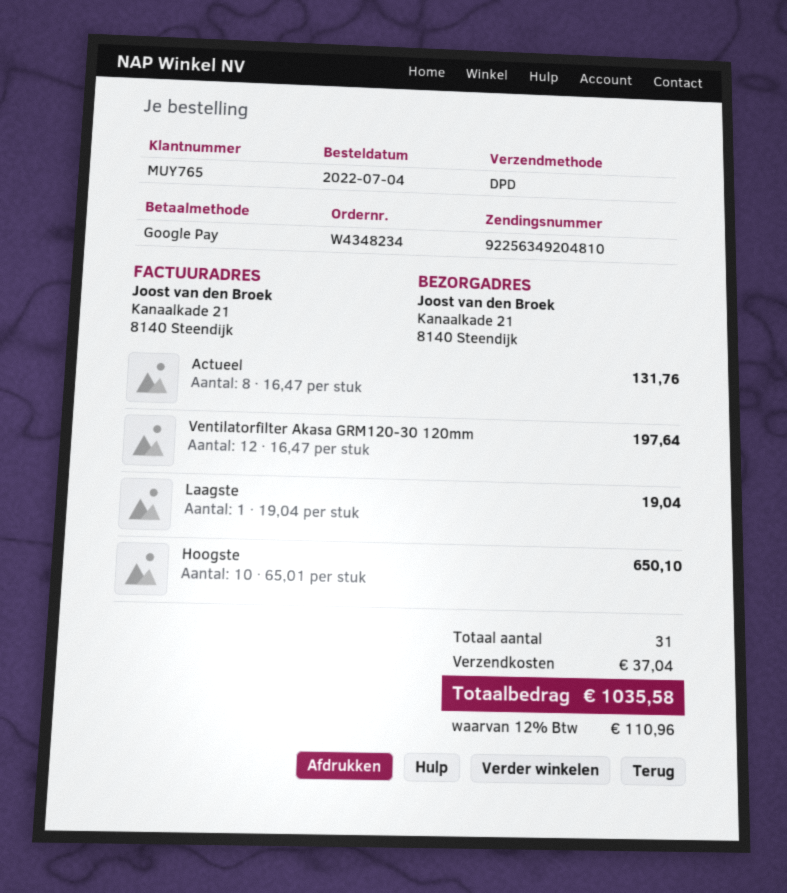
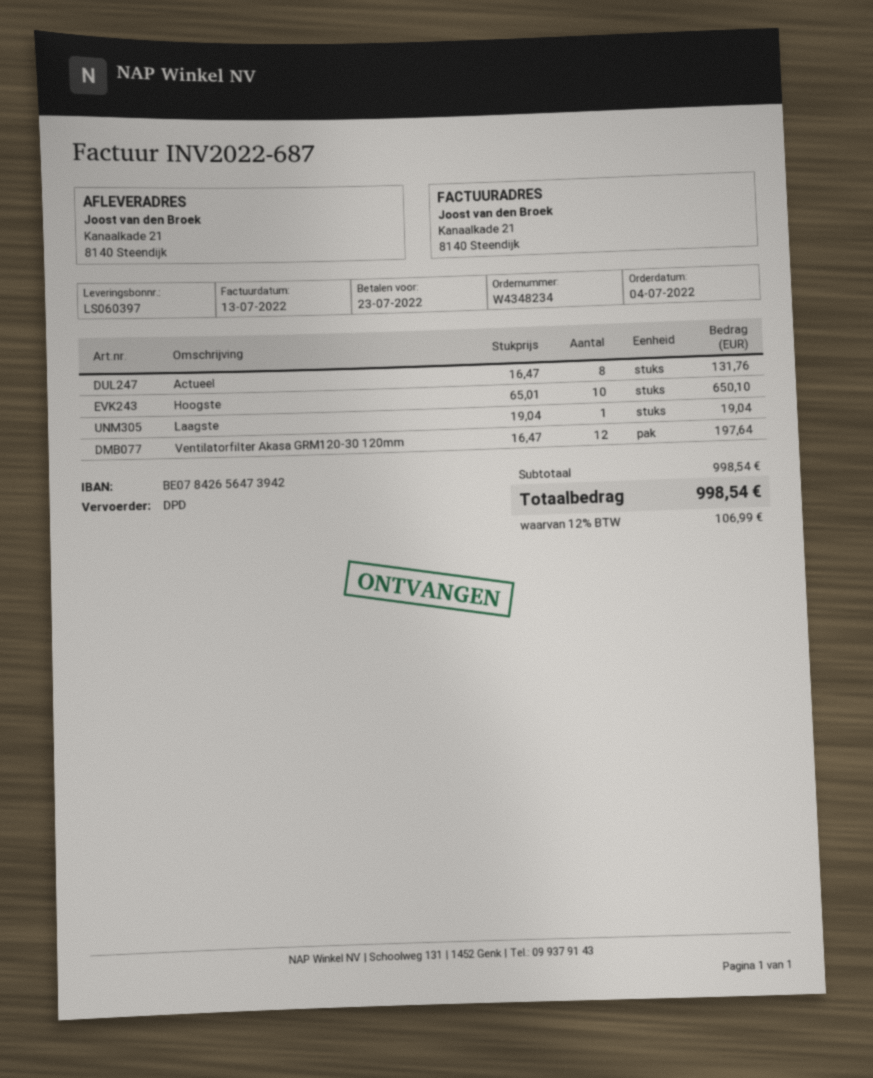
shipping: 37.04 -> none
tax: 12% = 110.96 -> 12% = 106.99
total: 1035.58 -> 998.54

